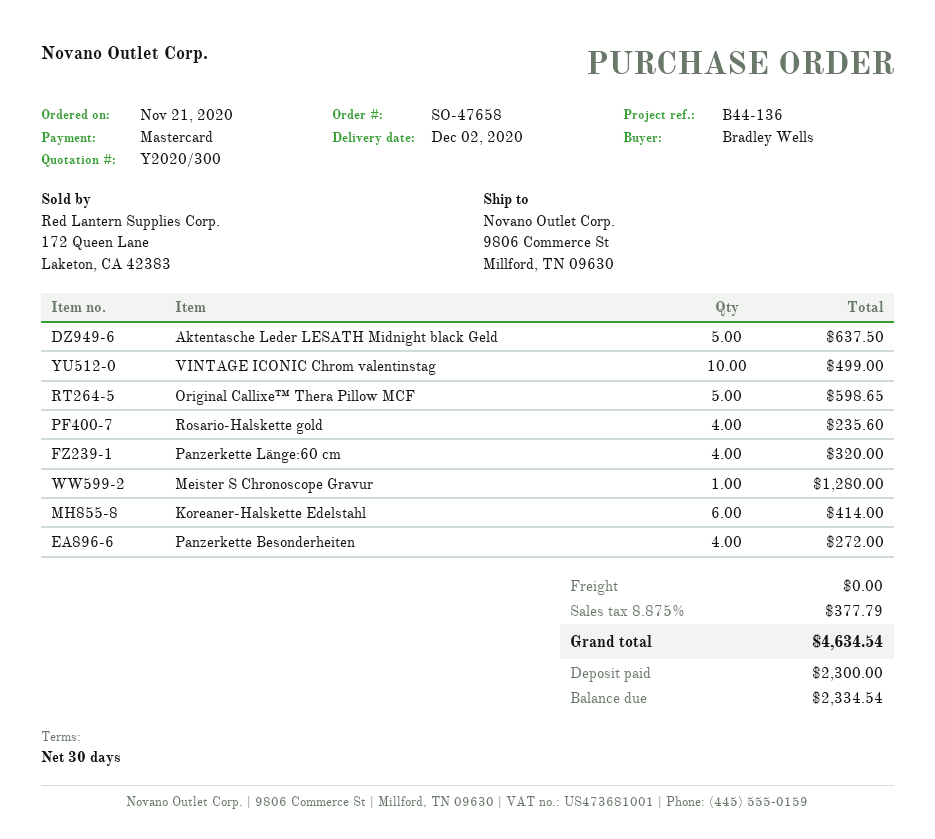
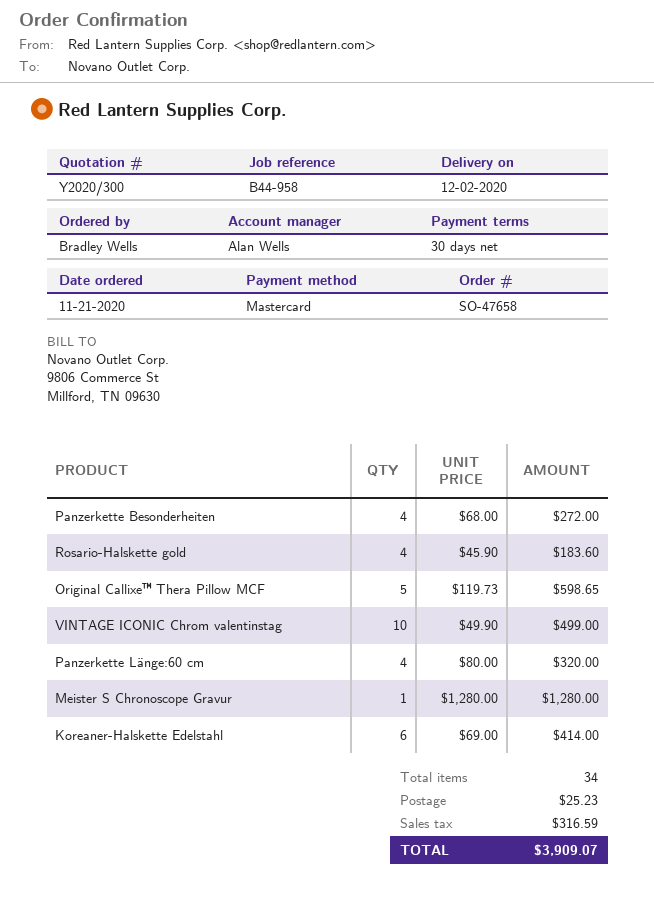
reference: B44-136 -> B44-958
Aktentasche Leder LESATH Midnight black Geld: 5 for 637.50 -> none
Rosario-Halskette gold: 4 for 235.60 -> 4 for 183.60
shipping: 0.00 -> 25.23
tax: 377.79 -> 316.59
total: 4634.54 -> 3909.07

